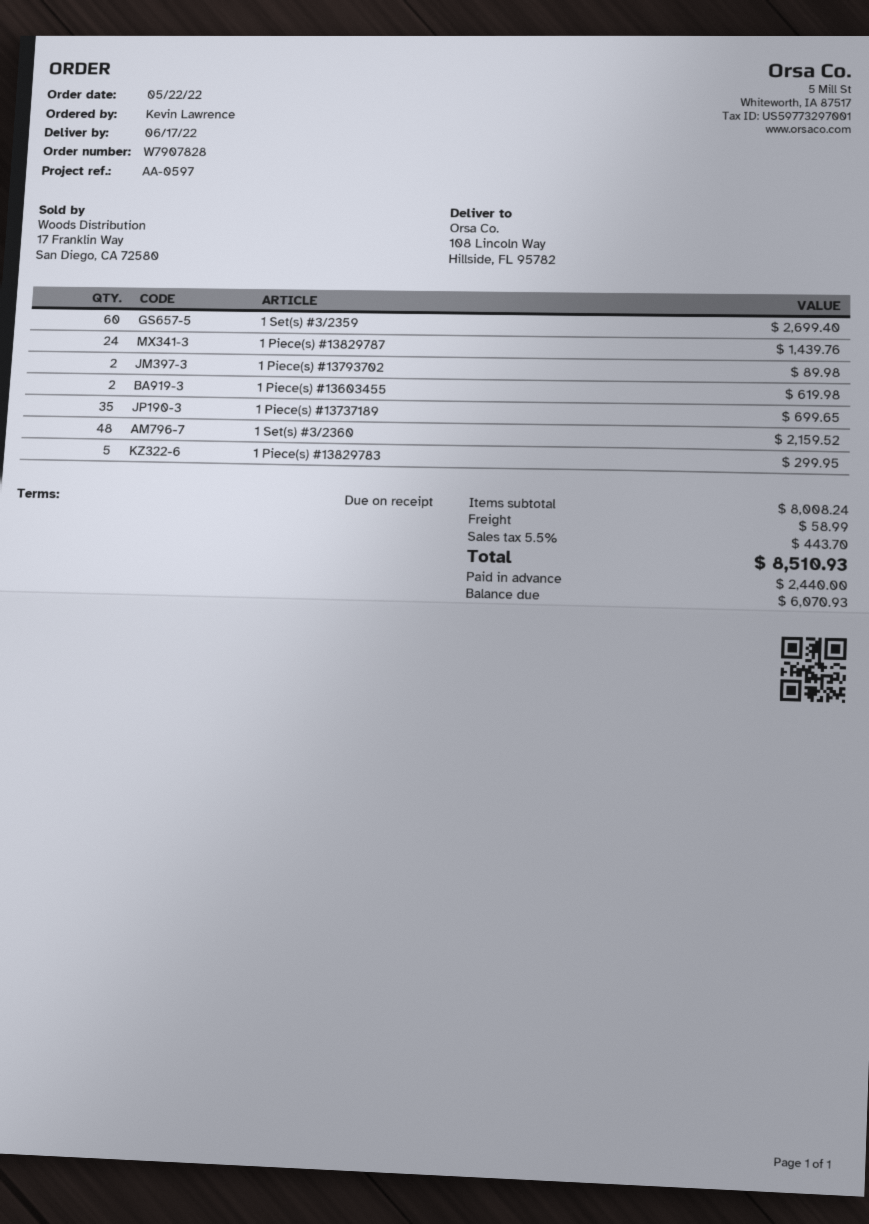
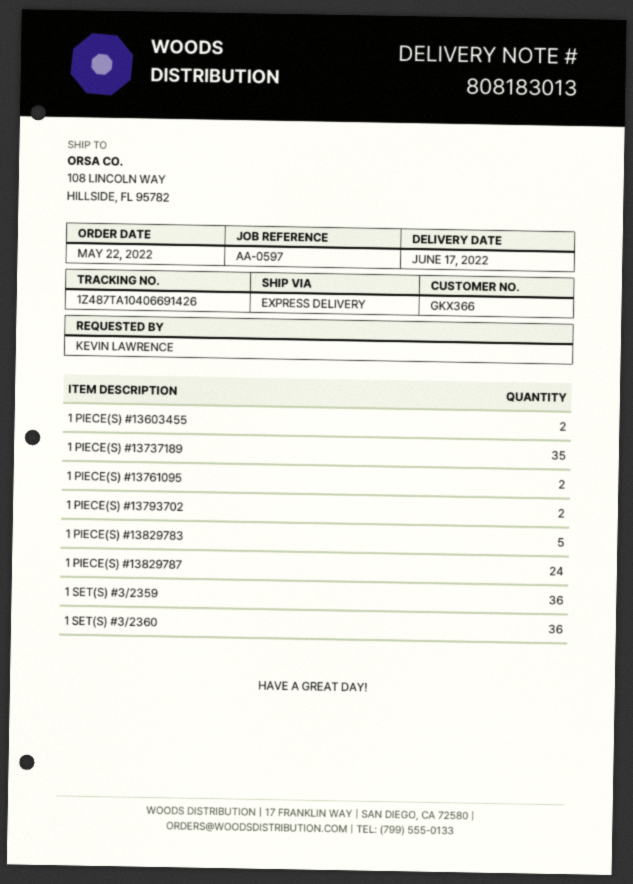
1 Set(s) #3/2359: 60 -> 36
1 Set(s) #3/2360: 48 -> 36
1 PIECE(S) #13761095: none -> 2

